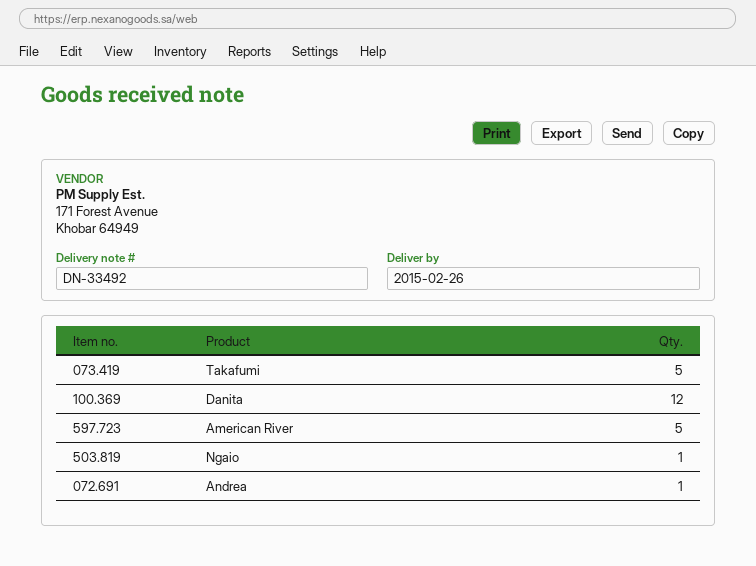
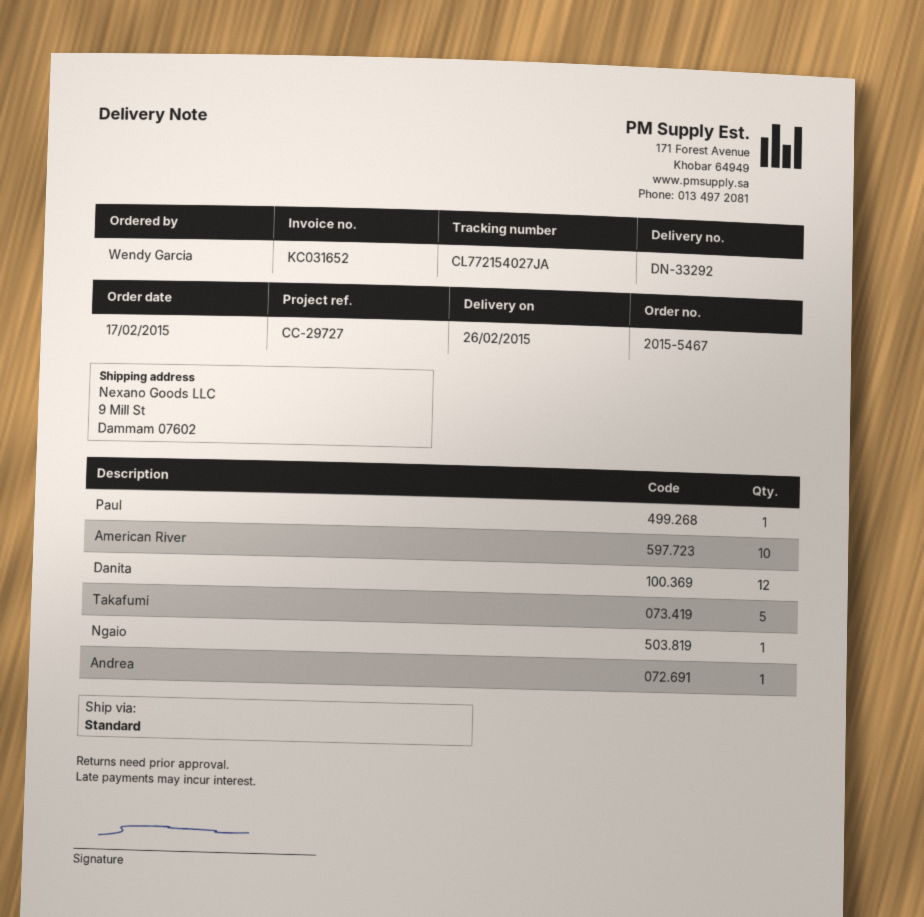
delivery note number: DN-33492 -> DN-33292
American River: 5 -> 10
Paul: none -> 1

